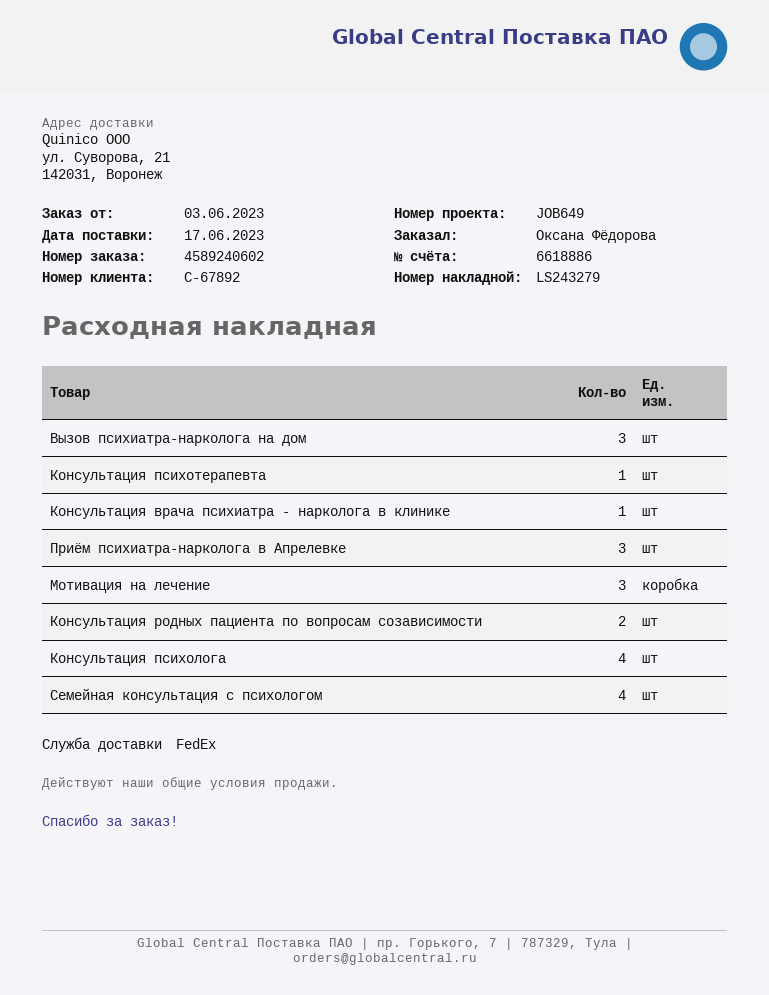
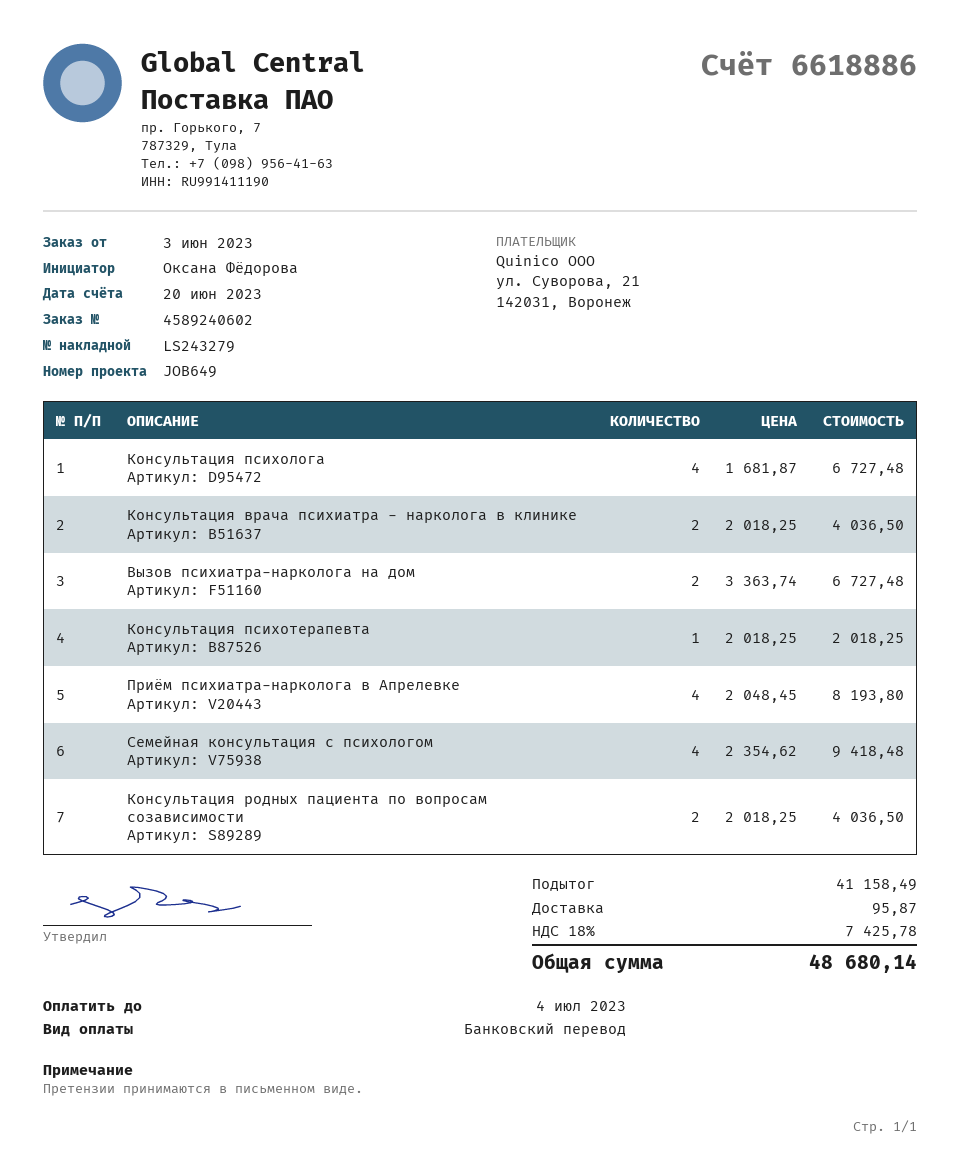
Вызов психиатра-нарколога на дом: 3 -> 2
Консультация врача психиатра - нарколога в клинике: 1 -> 2
Приём психиатра-нарколога в Апрелевке: 3 -> 4
Мотивация на лечение: 3 -> none

